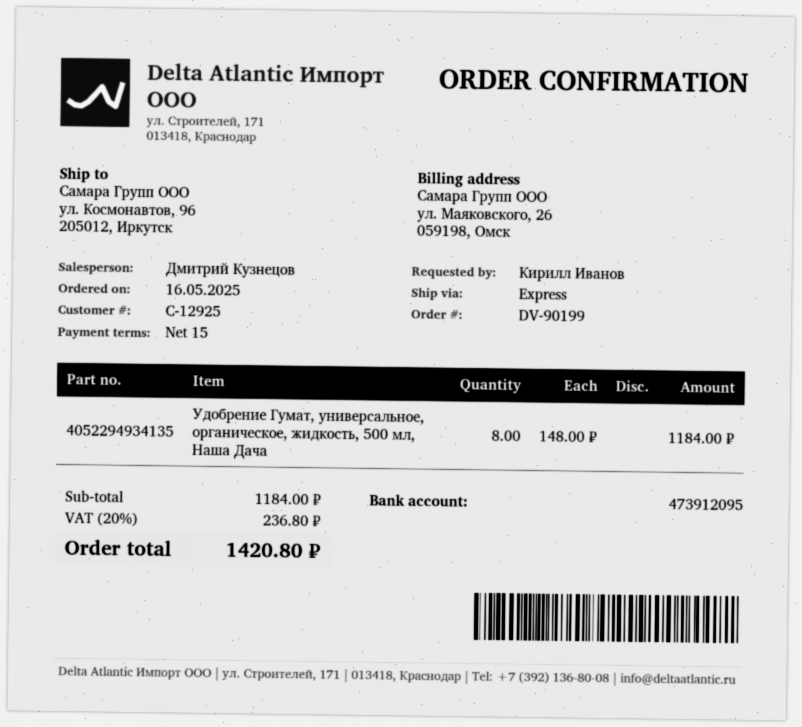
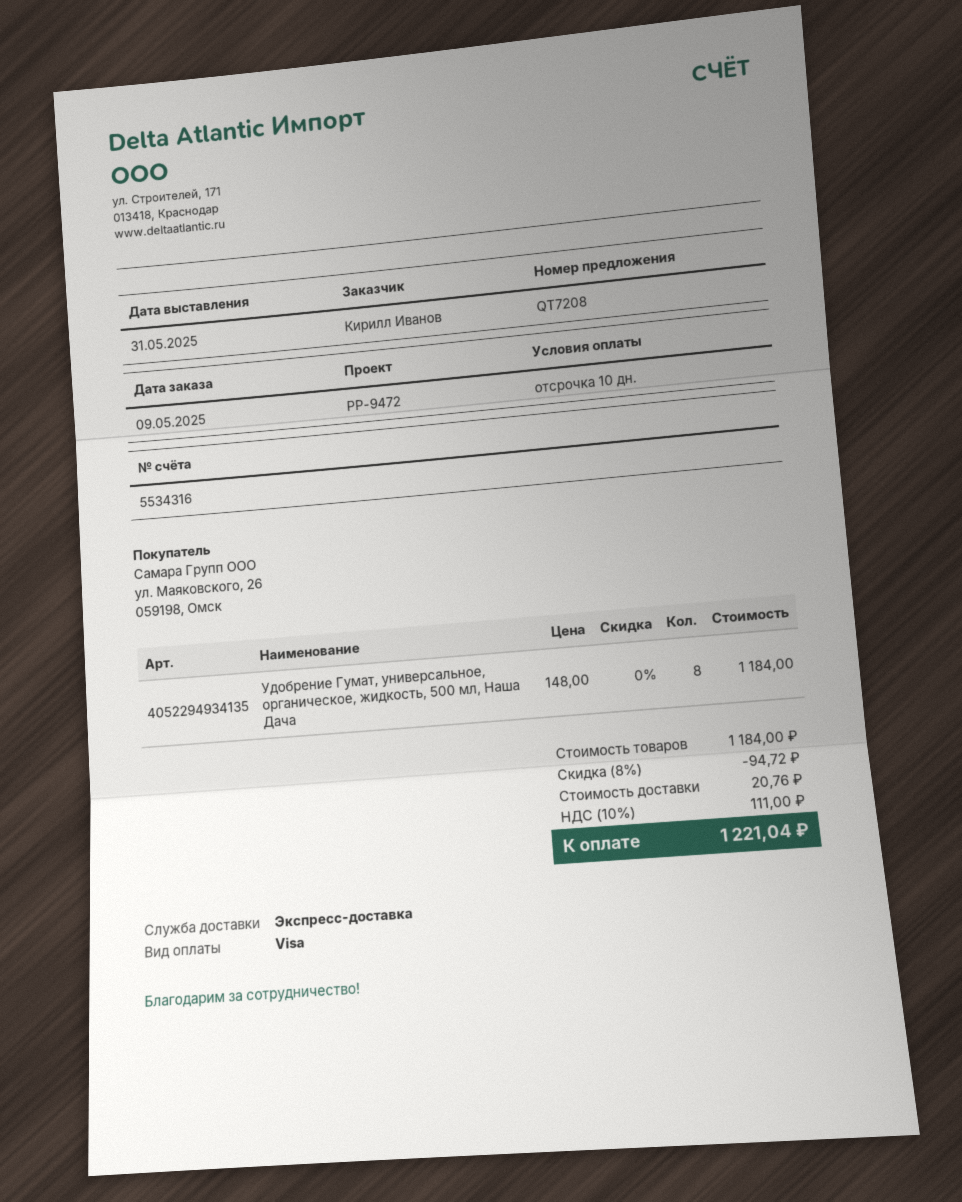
order date: 2025-05-16 -> 2025-05-09
payment terms: 15 days -> 10 days
discount: none -> 8% = 94.72
shipping: none -> 20.76
tax: 20% = 236.80 -> 10% = 111.00
total: 1420.80 -> 1221.04

